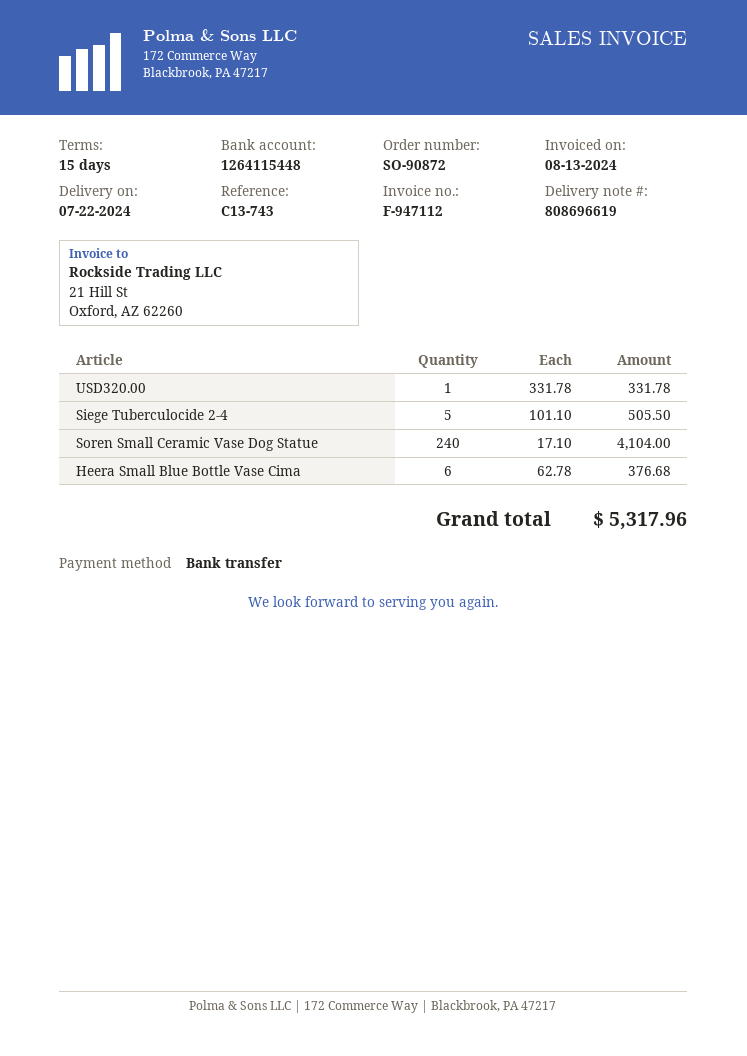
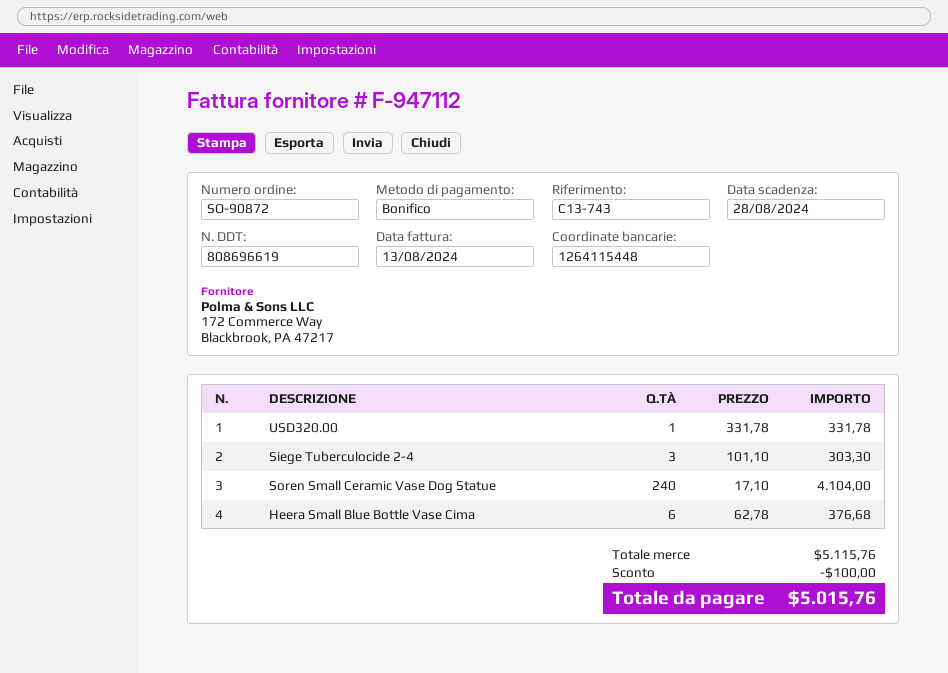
Siege Tuberculocide 2-4: 5 x 101.10 = 505.50 -> 3 x 101.10 = 303.30
discount: none -> 100.00
total: 5317.96 -> 5015.76

